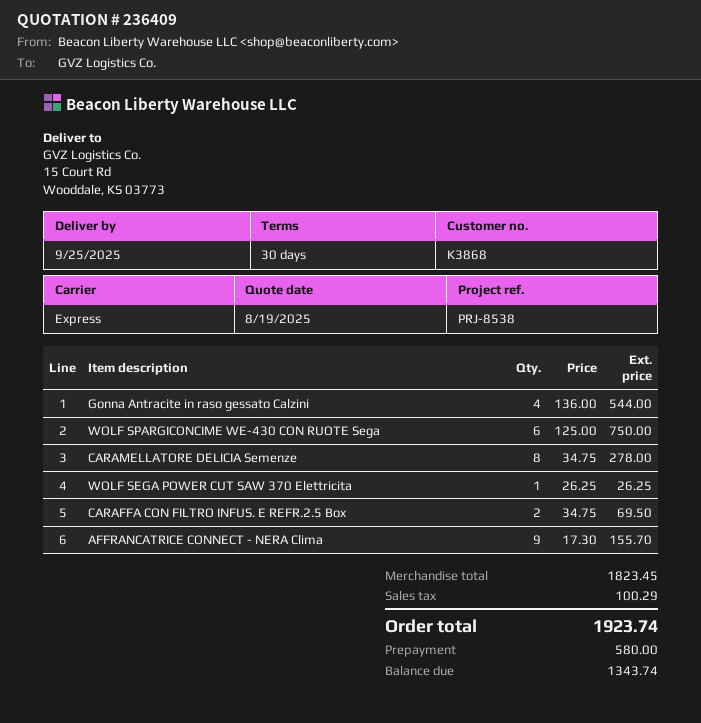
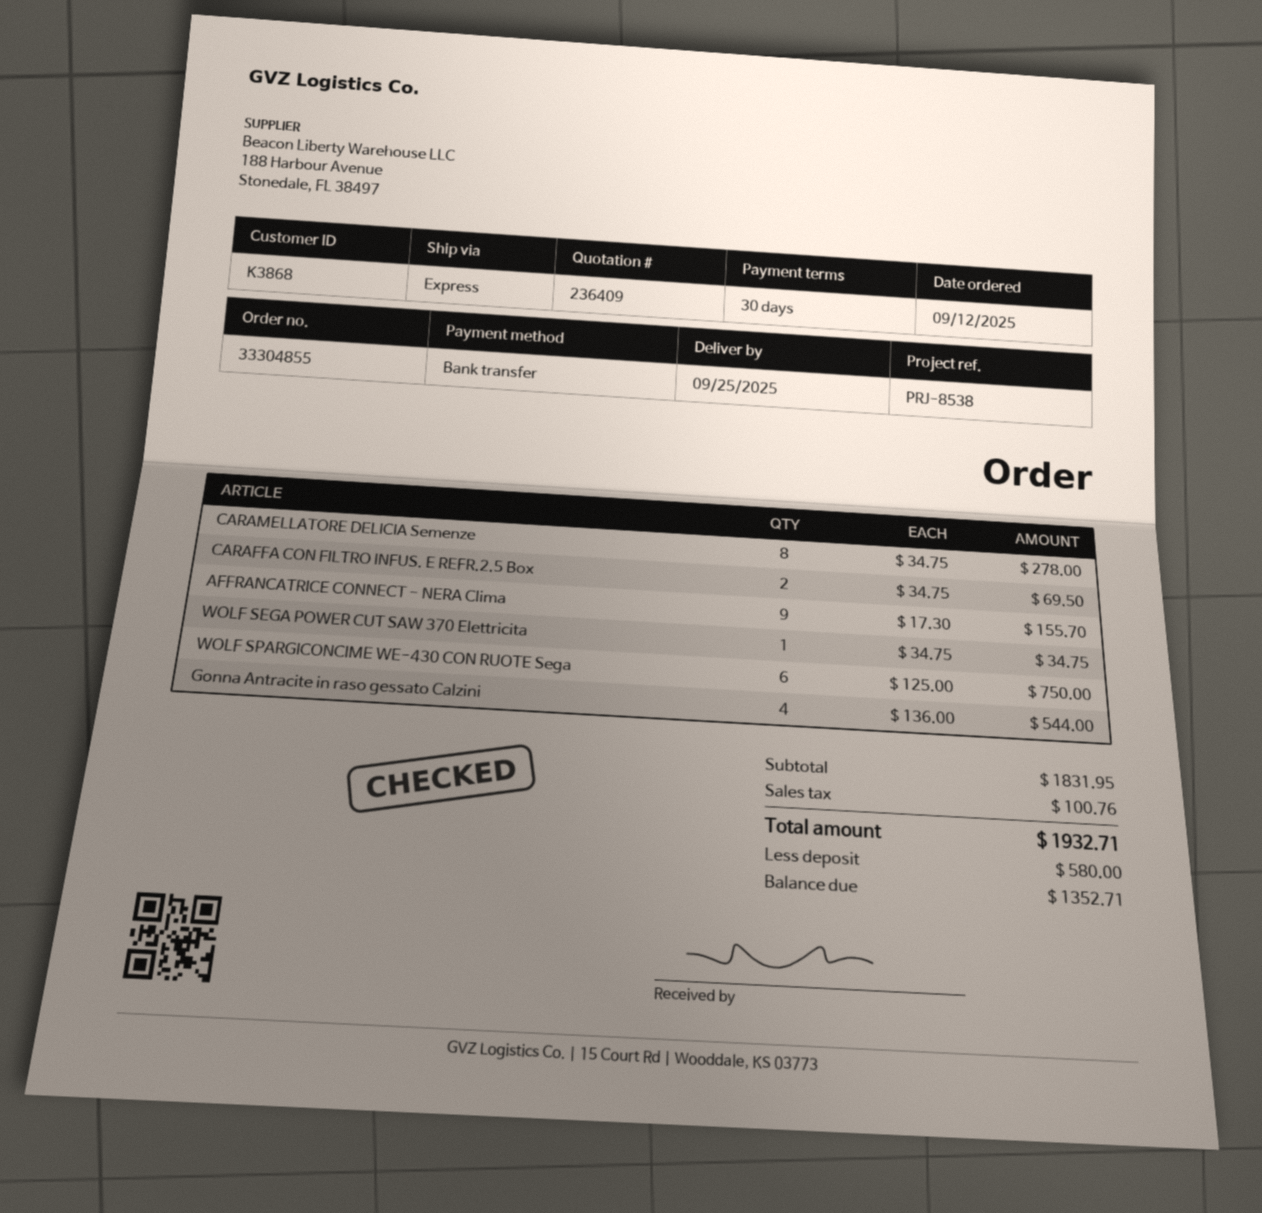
WOLF SEGA POWER CUT SAW 370 Elettricita: 1 x 26.25 = 26.25 -> 1 x 34.75 = 34.75
subtotal: 1823.45 -> 1831.95
tax: 100.29 -> 100.76
total: 1923.74 -> 1932.71
balance: 1343.74 -> 1352.71

